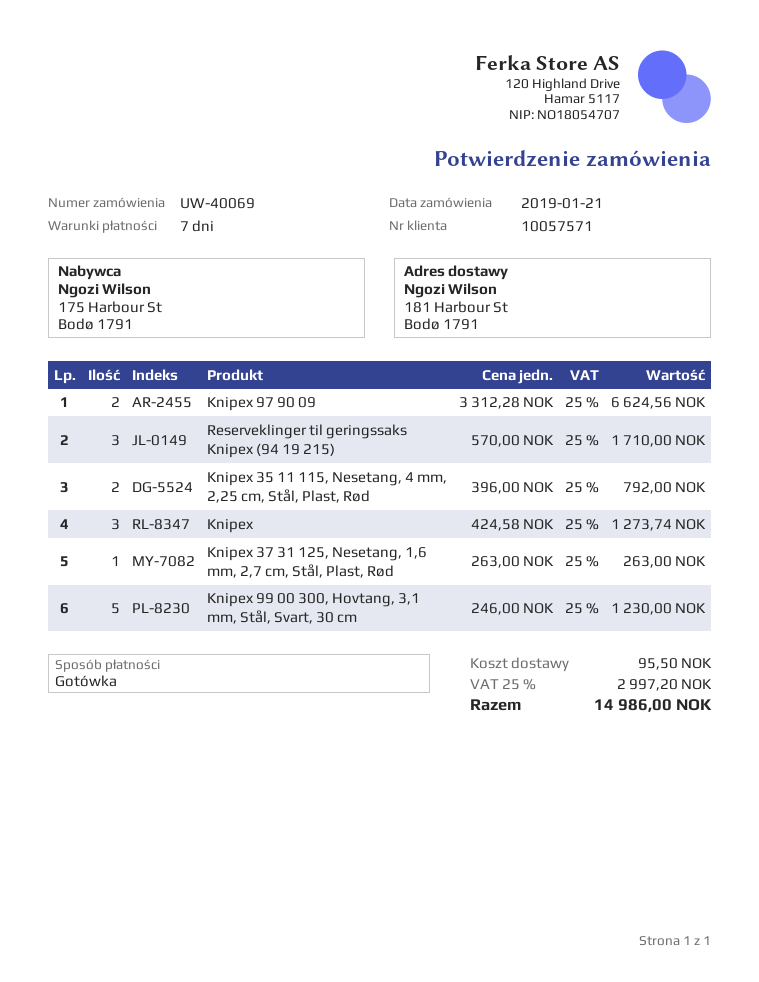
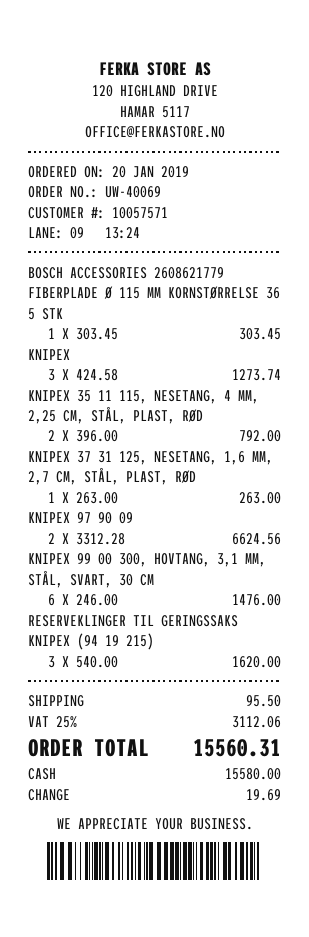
order date: 2019-01-21 -> 2019-01-20
Reserveklinger til geringssaks Knipex (94 19 215): 3 x 570.00 = 1710.00 -> 3 x 540.00 = 1620.00
Knipex 99 00 300, Hovtang, 3,1 mm, Stål, Svart, 30 cm: 5 x 246.00 = 1230.00 -> 6 x 246.00 = 1476.00
BOSCH ACCESSORIES 2608621779 FIBERPLADE Ø 115 MM KORNSTØRRELSE 36 5 STK: none -> 1 x 303.45 = 303.45
tax: 25% = 2997.20 -> 25% = 3112.06
total: 14986.00 -> 15560.31

